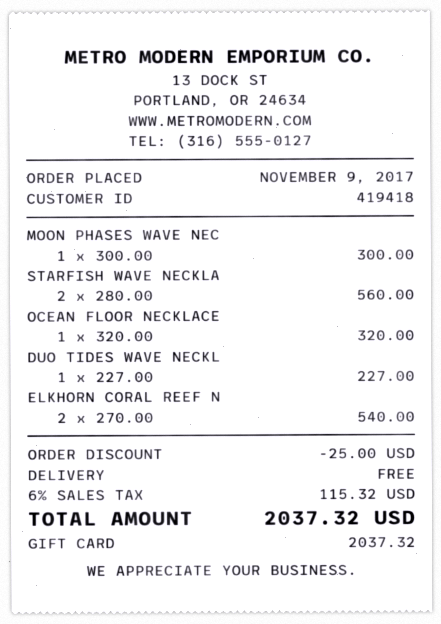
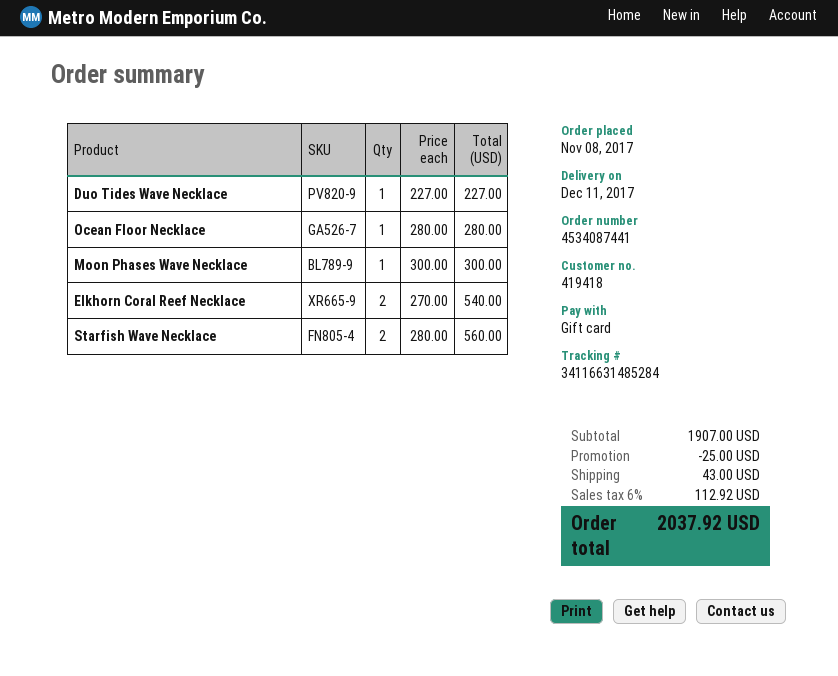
order date: 2017-11-09 -> 2017-11-08
OCEAN FLOOR NECKLACE: 1 x 320.00 = 320.00 -> 1 x 280.00 = 280.00
shipping: 0.00 -> 43.00
tax: 6% = 115.32 -> 6% = 112.92
total: 2037.32 -> 2037.92

